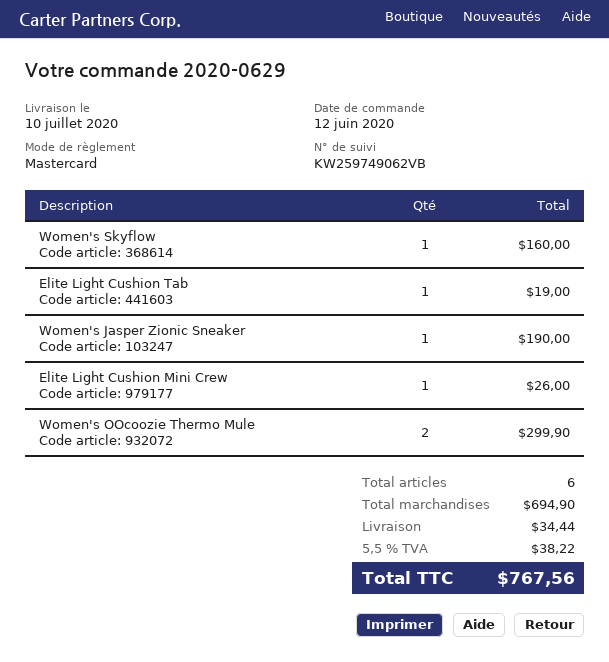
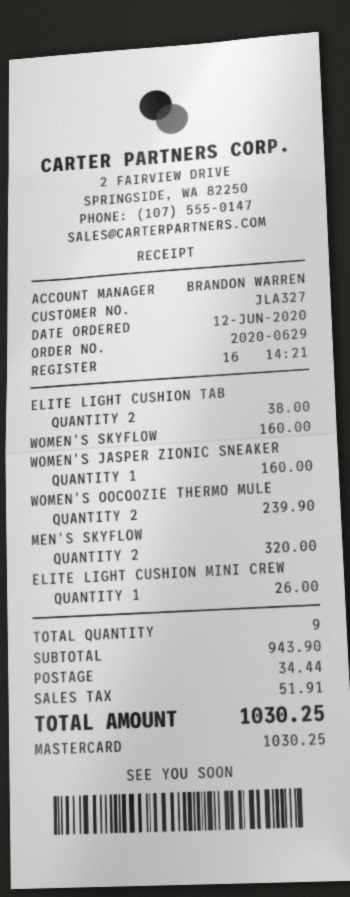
Elite Light Cushion Tab: 1 for 19.00 -> 2 for 38.00
Women's Jasper Zionic Sneaker: 1 for 190.00 -> 1 for 160.00
Women's OOcoozie Thermo Mule: 2 for 299.90 -> 2 for 239.90
MEN'S SKYFLOW: none -> 2 for 320.00
total quantity: 6 -> 9
subtotal: 694.90 -> 943.90
tax: 38.22 -> 51.91
total: 767.56 -> 1030.25

